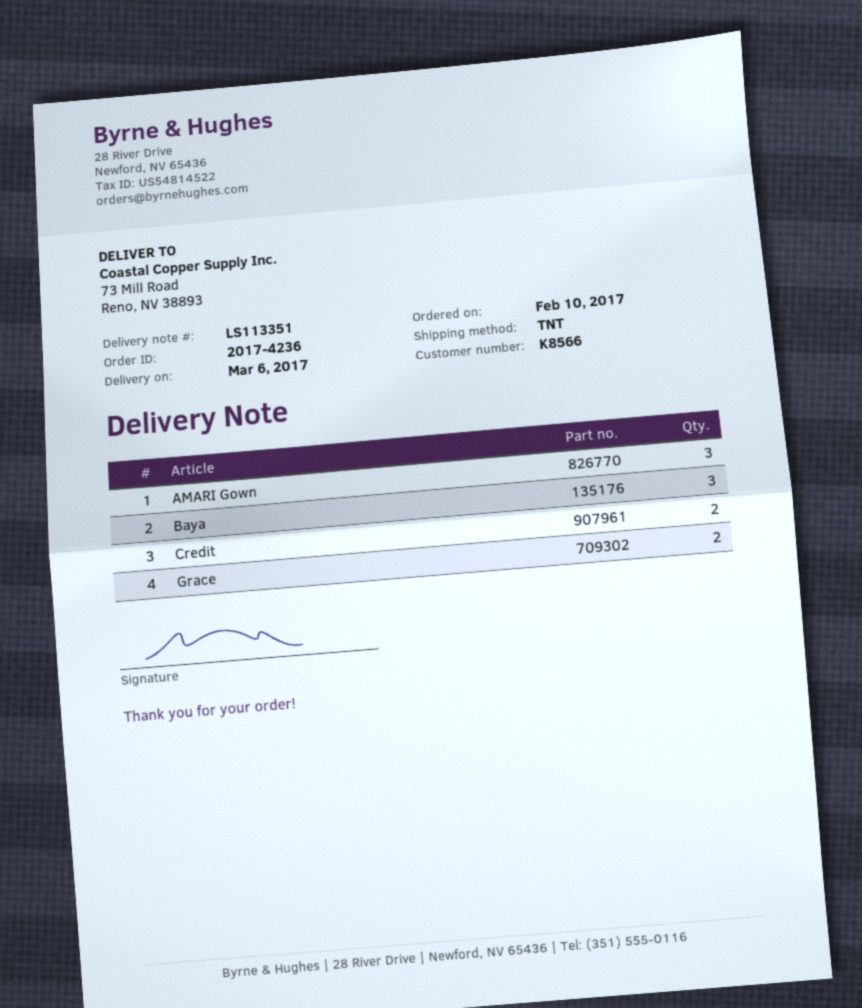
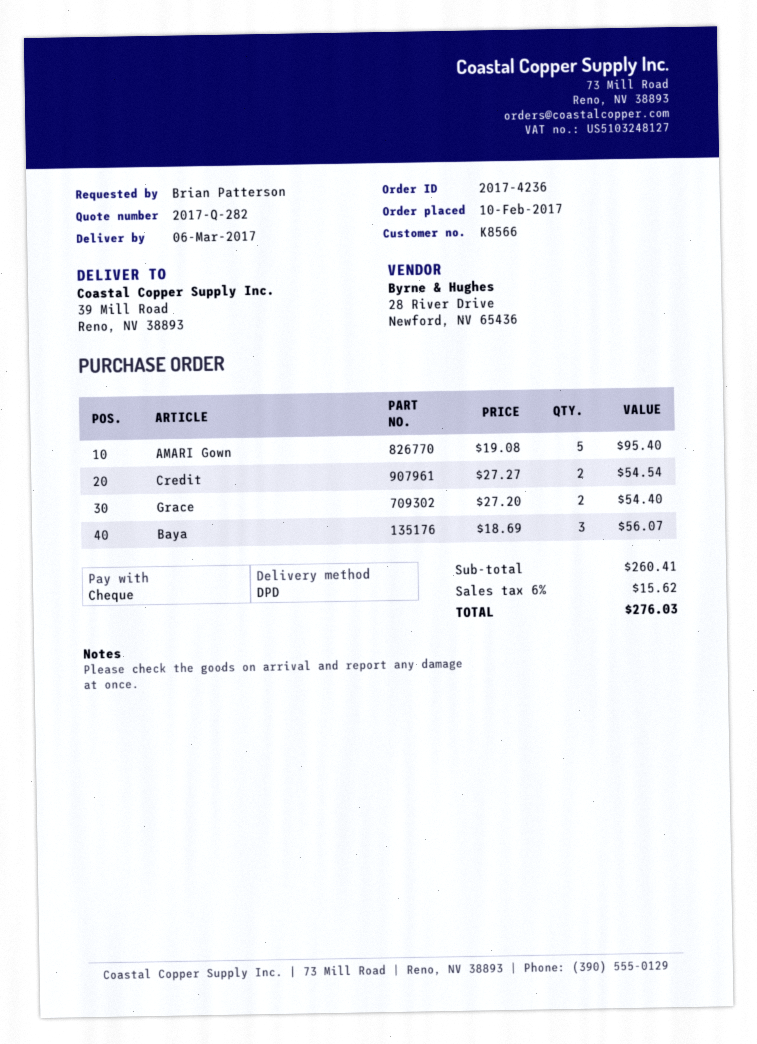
shipping method: TNT -> DPD
ship to: 73 Mill Road, Reno, NV 38893 -> 39 Mill Road, Reno, NV 38893
AMARI Gown: 3 -> 5

